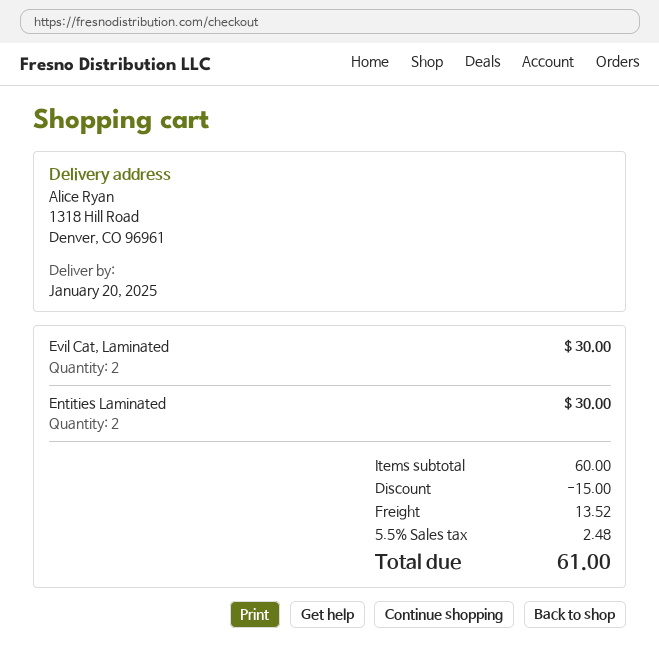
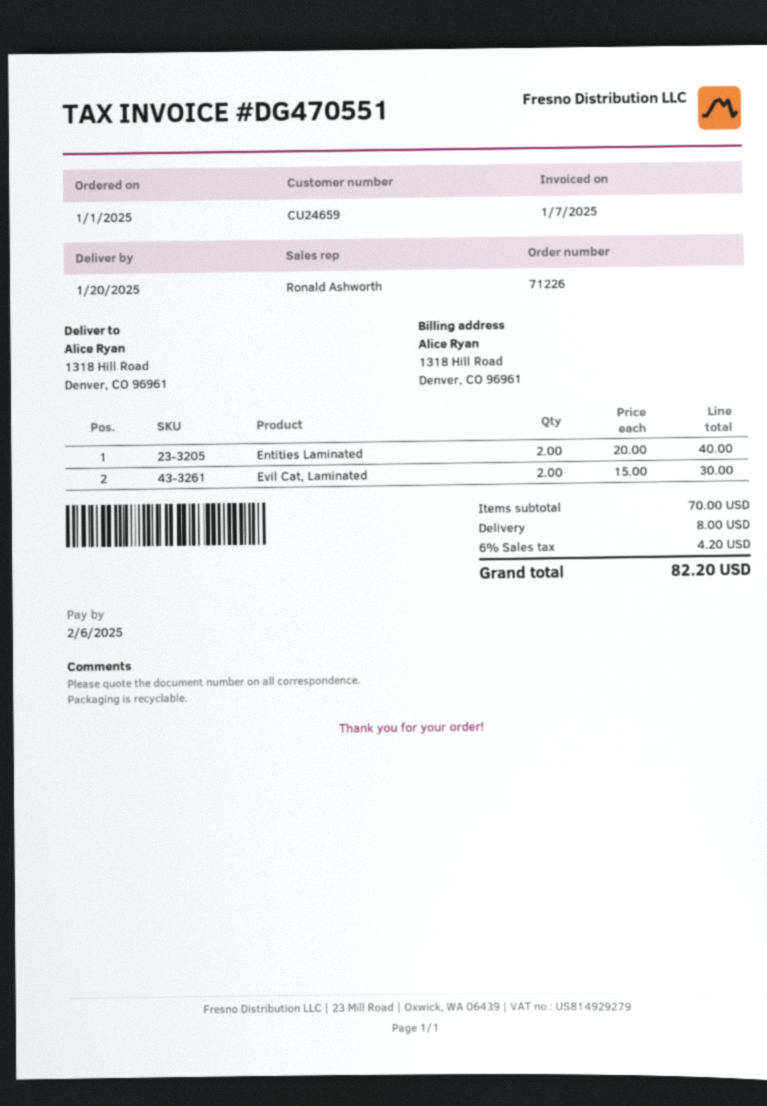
Entities Laminated: 2 for 30.00 -> 2 for 40.00
subtotal: 60.00 -> 70.00
discount: 15.00 -> none
shipping: 13.52 -> 8.00
tax: 5.5% = 2.48 -> 6% = 4.20
total: 61.00 -> 82.20

